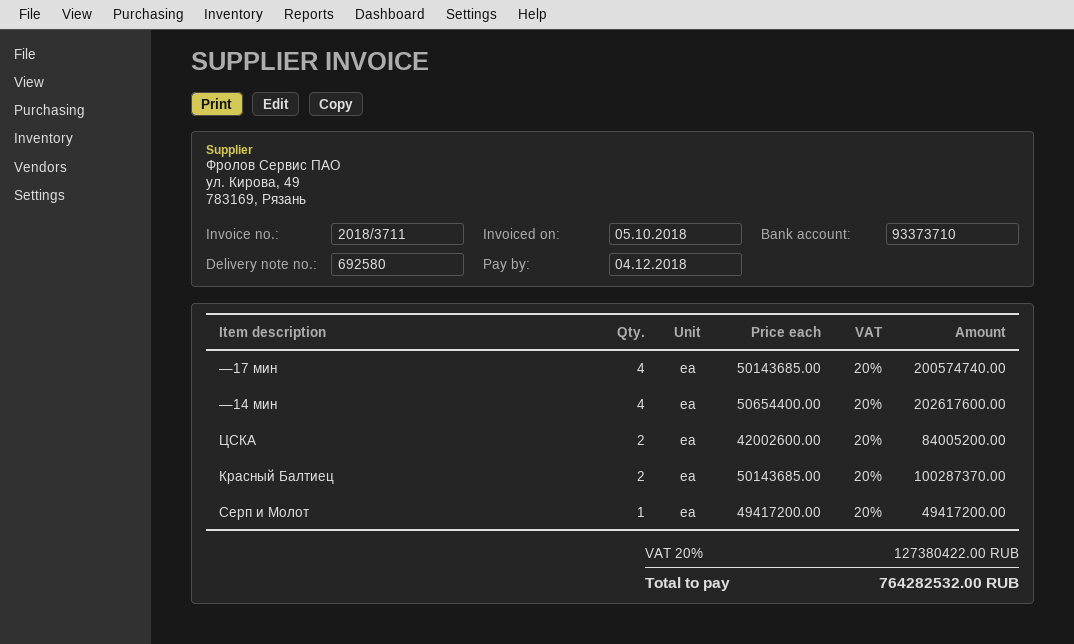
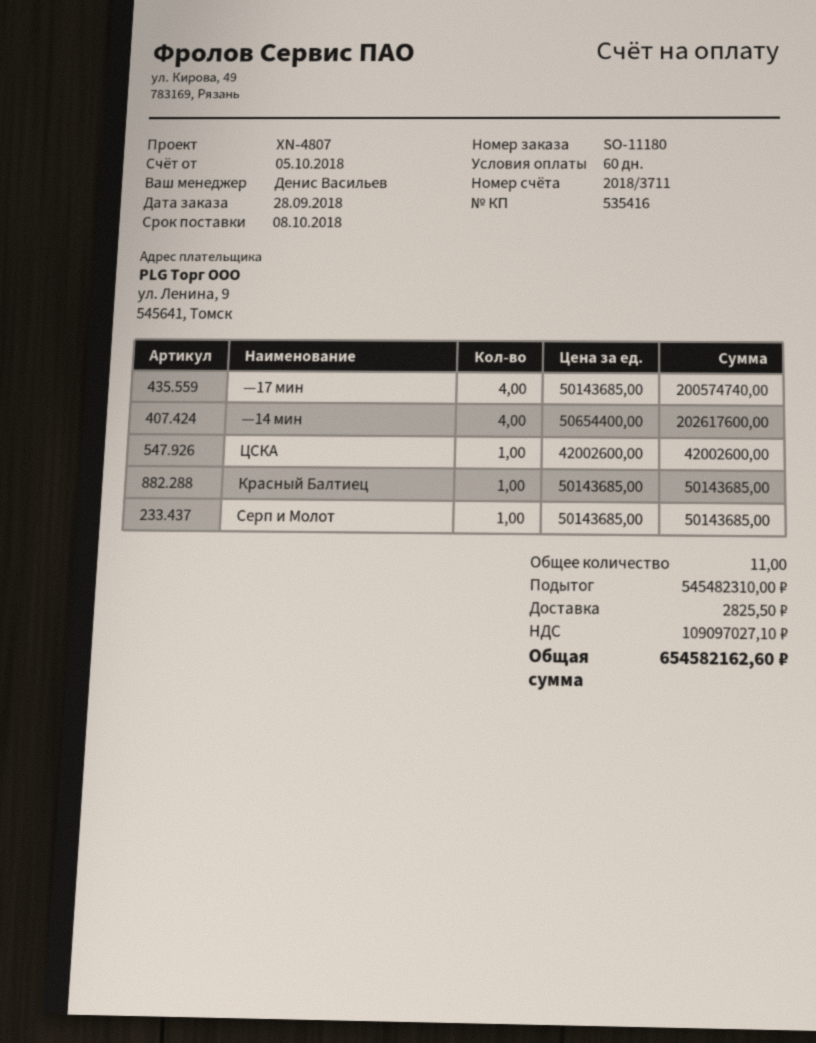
ЦСКА: 2 x 42002600.00 = 84005200.00 -> 1 x 42002600.00 = 42002600.00
Красный Балтиец: 2 x 50143685.00 = 100287370.00 -> 1 x 50143685.00 = 50143685.00
Серп и Молот: 1 x 49417200.00 = 49417200.00 -> 1 x 50143685.00 = 50143685.00
shipping: none -> 2825.50
tax: 127380422.00 -> 109097027.10
total: 764282532.00 -> 654582162.60

